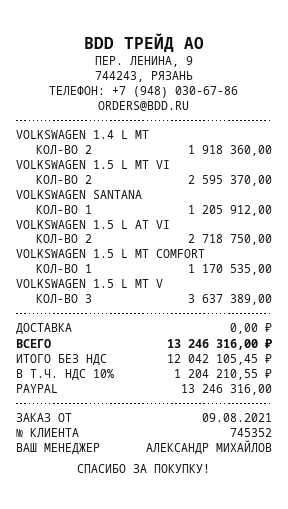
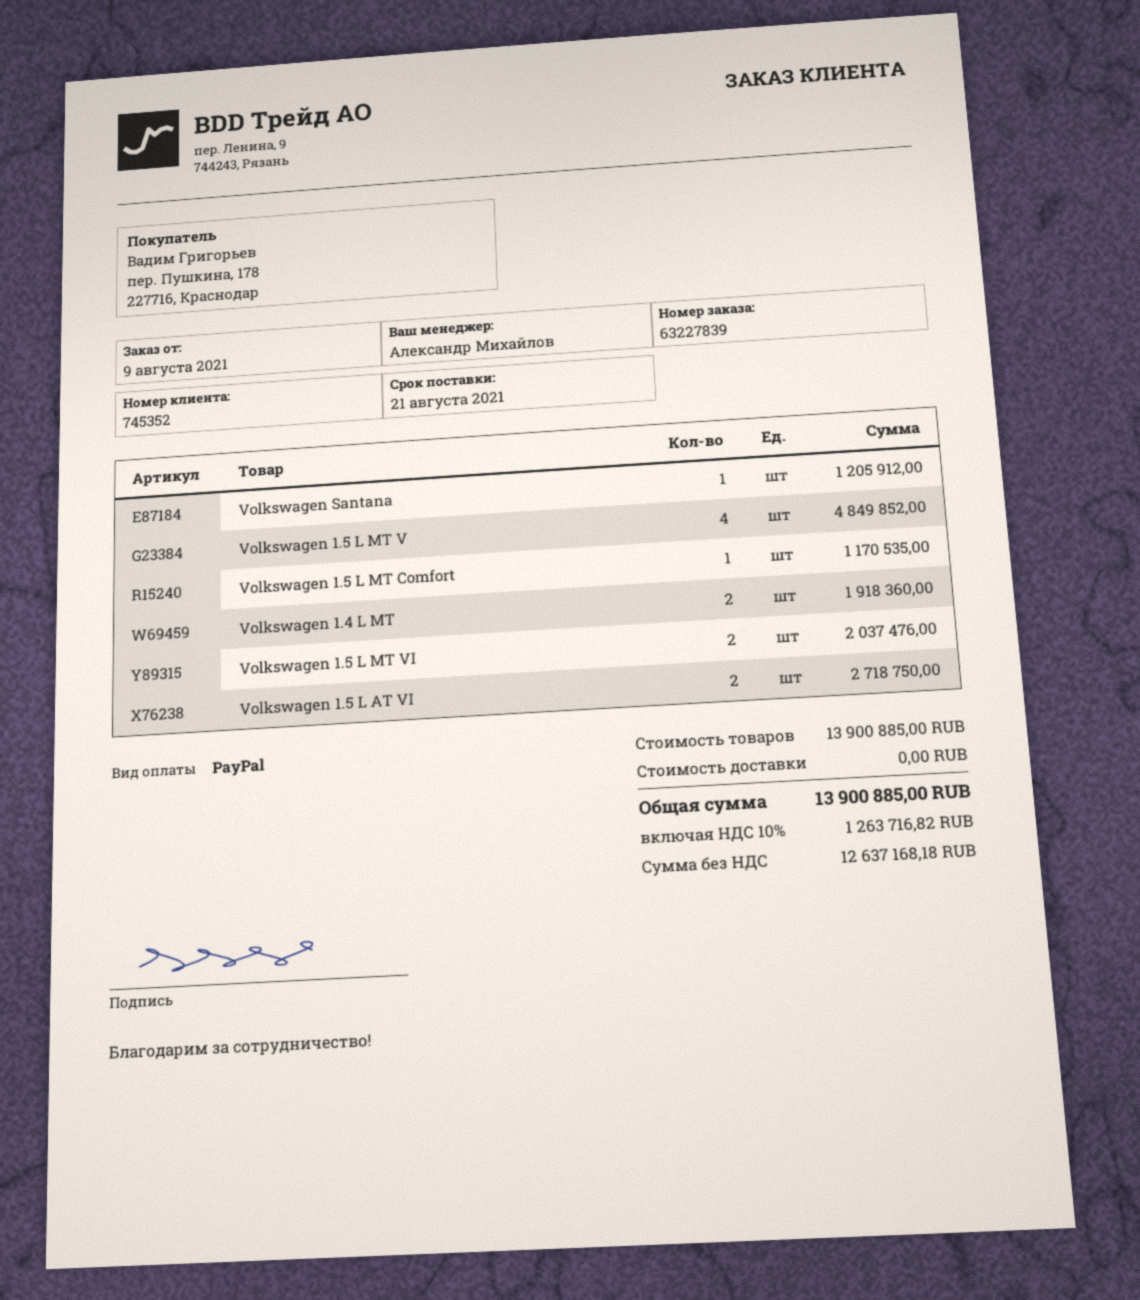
VOLKSWAGEN 1.5 L MT VI: 2 for 2595370.00 -> 2 for 2037476.00
VOLKSWAGEN 1.5 L MT V: 3 for 3637389.00 -> 4 for 4849852.00
net: 12042105.45 -> 12637168.18
tax: 10% = 1204210.55 -> 10% = 1263716.82
total: 13246316.00 -> 13900885.00

